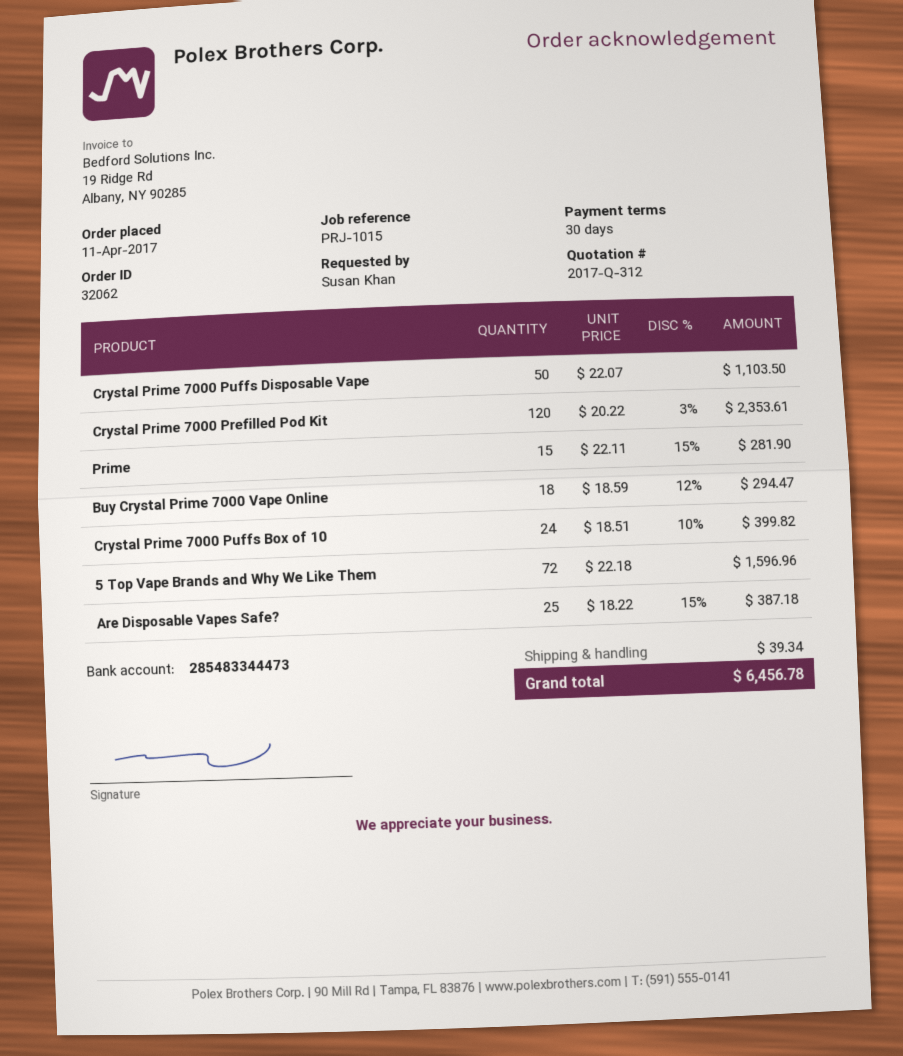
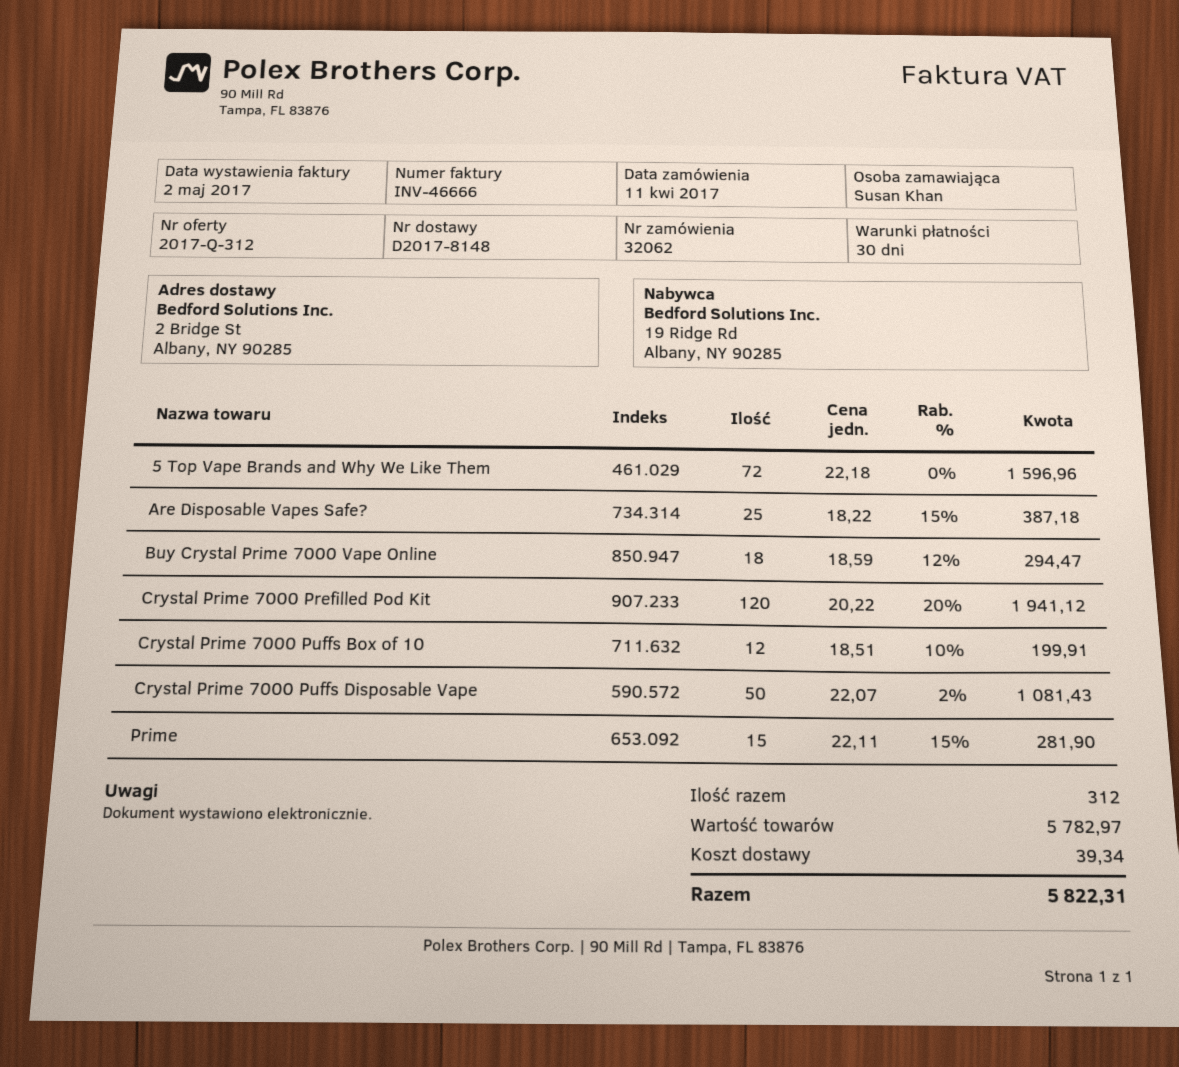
Crystal Prime 7000 Puffs Disposable Vape: 50 x 22.07 = 1103.50 -> 50 x 22.07 - 2% = 1081.43
Crystal Prime 7000 Prefilled Pod Kit: 120 x 20.22 - 3% = 2353.61 -> 120 x 20.22 - 20% = 1941.12
Crystal Prime 7000 Puffs Box of 10: 24 x 18.51 - 10% = 399.82 -> 12 x 18.51 - 10% = 199.91
total: 6456.78 -> 5822.31

